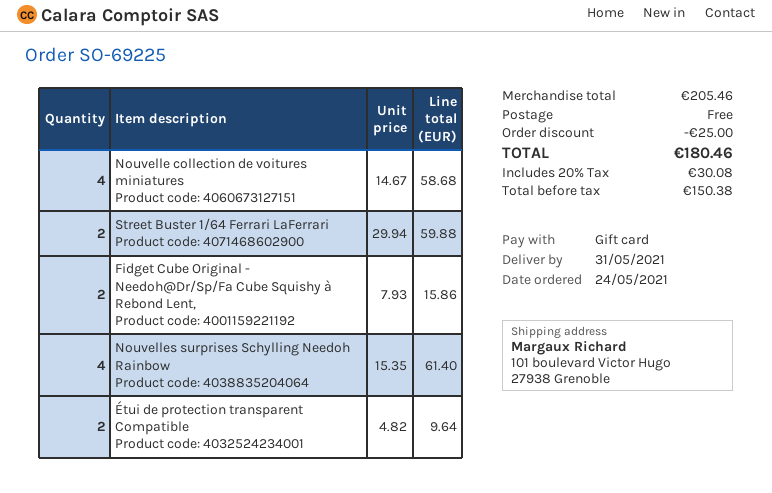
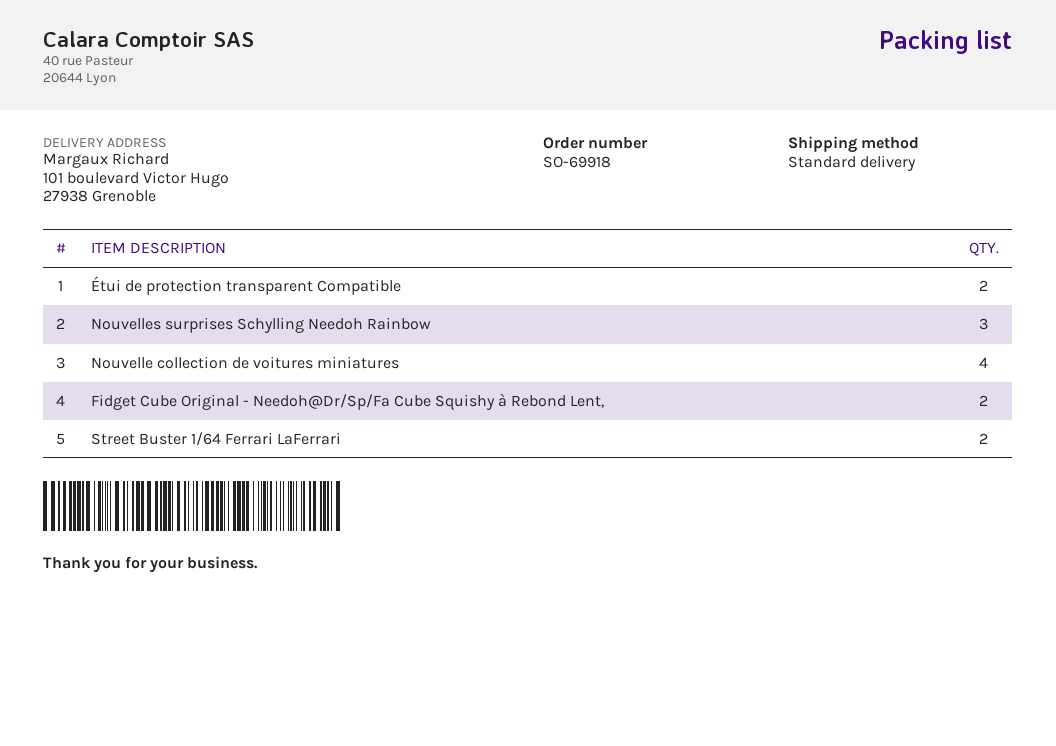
order number: SO-69225 -> SO-69918
Nouvelles surprises Schylling Needoh Rainbow: 4 -> 3

